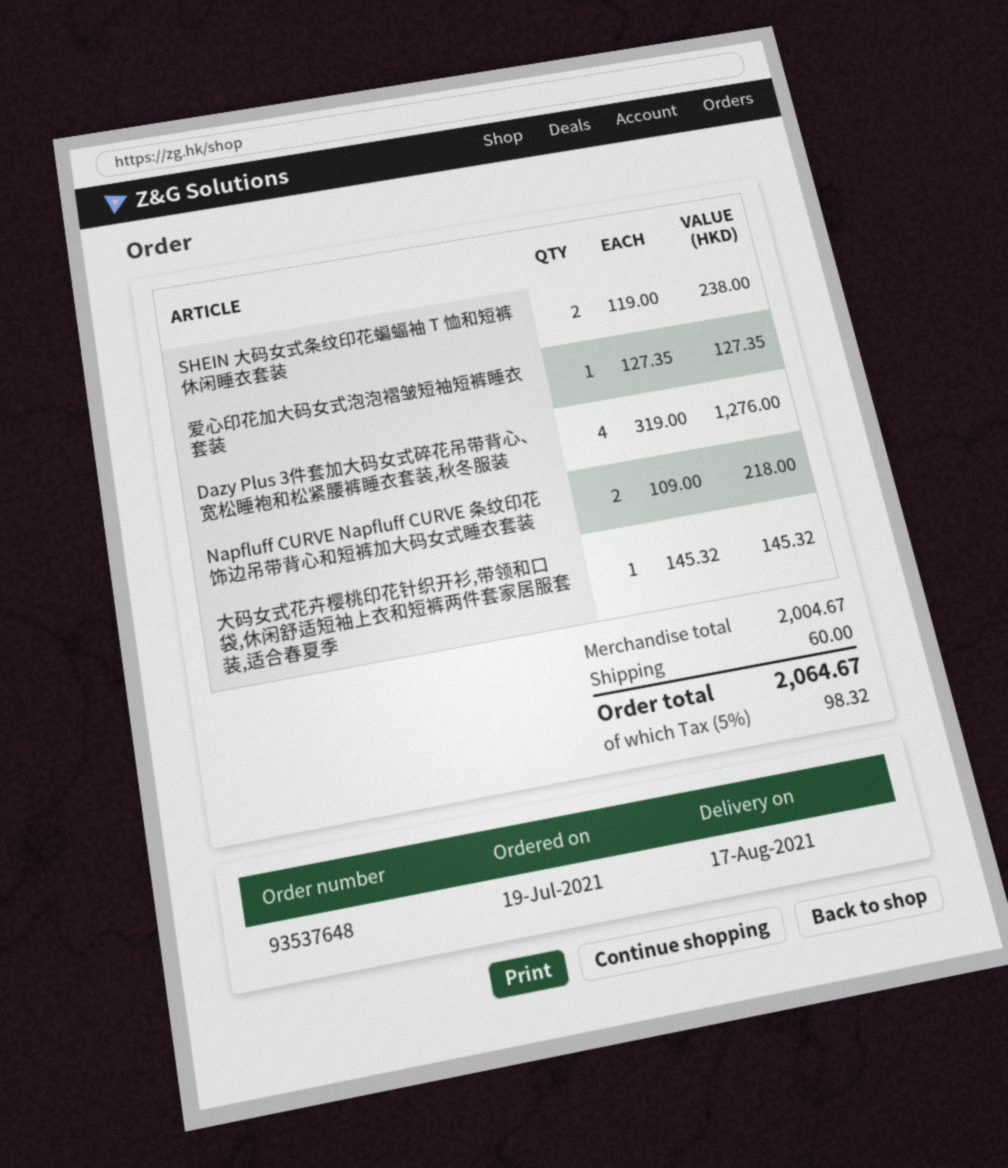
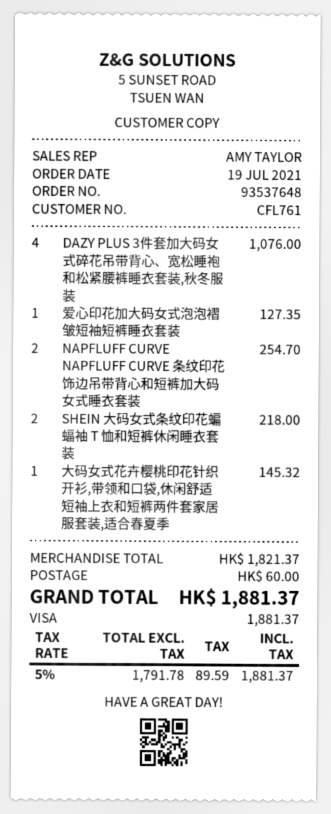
SHEIN 大码女式条纹印花蝙蝠袖 T 恤和短裤休闲睡衣套装: 2 for 238.00 -> 2 for 218.00
Dazy Plus 3件套加大码女式碎花吊带背心、宽松睡袍和松紧腰裤睡衣套装,秋冬服装: 4 for 1276.00 -> 4 for 1076.00
Napfluff CURVE Napfluff CURVE 条纹印花饰边吊带背心和短裤加大码女式睡衣套装: 2 for 218.00 -> 2 for 254.70
subtotal: 2004.67 -> 1821.37
tax: 5% = 98.32 -> 5% = 89.59
total: 2064.67 -> 1881.37

